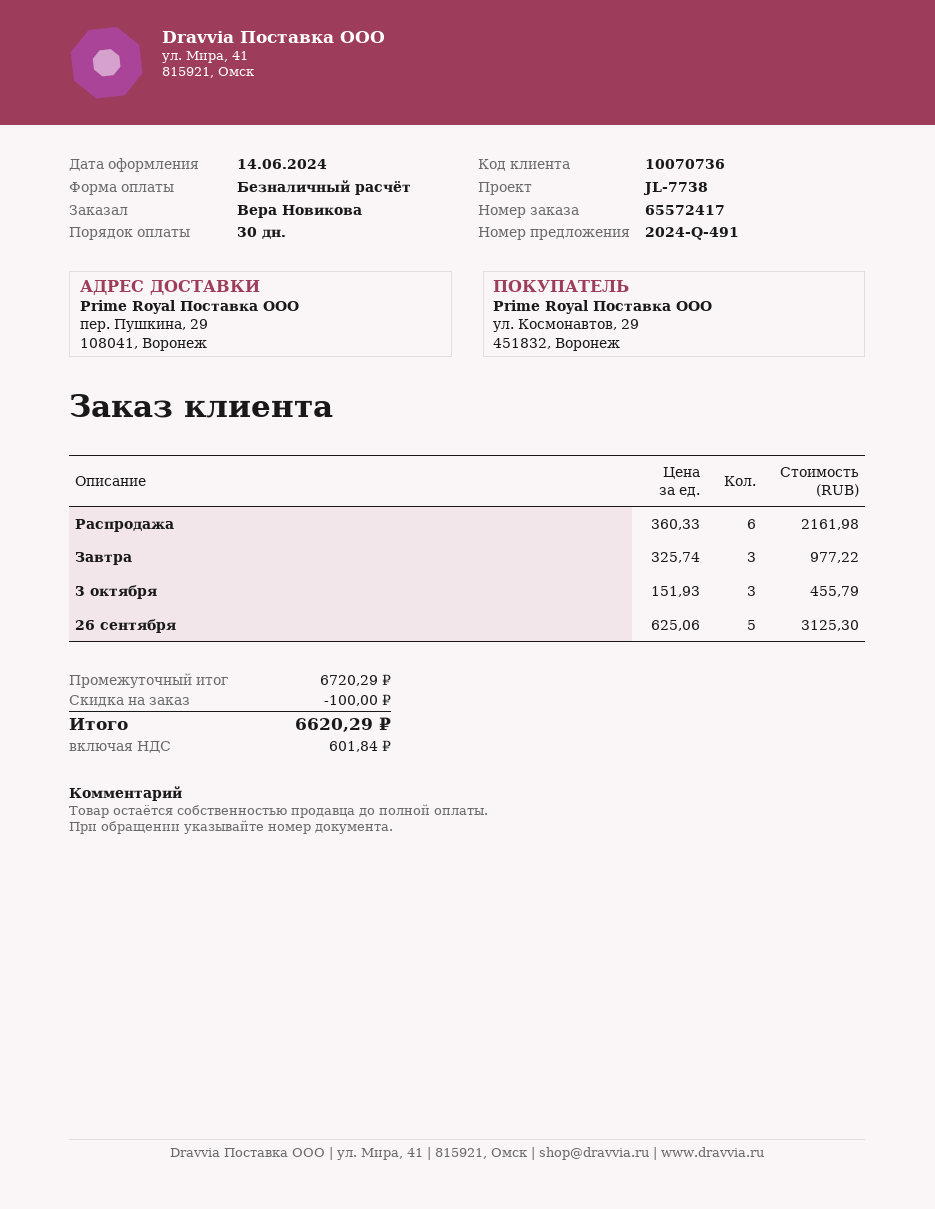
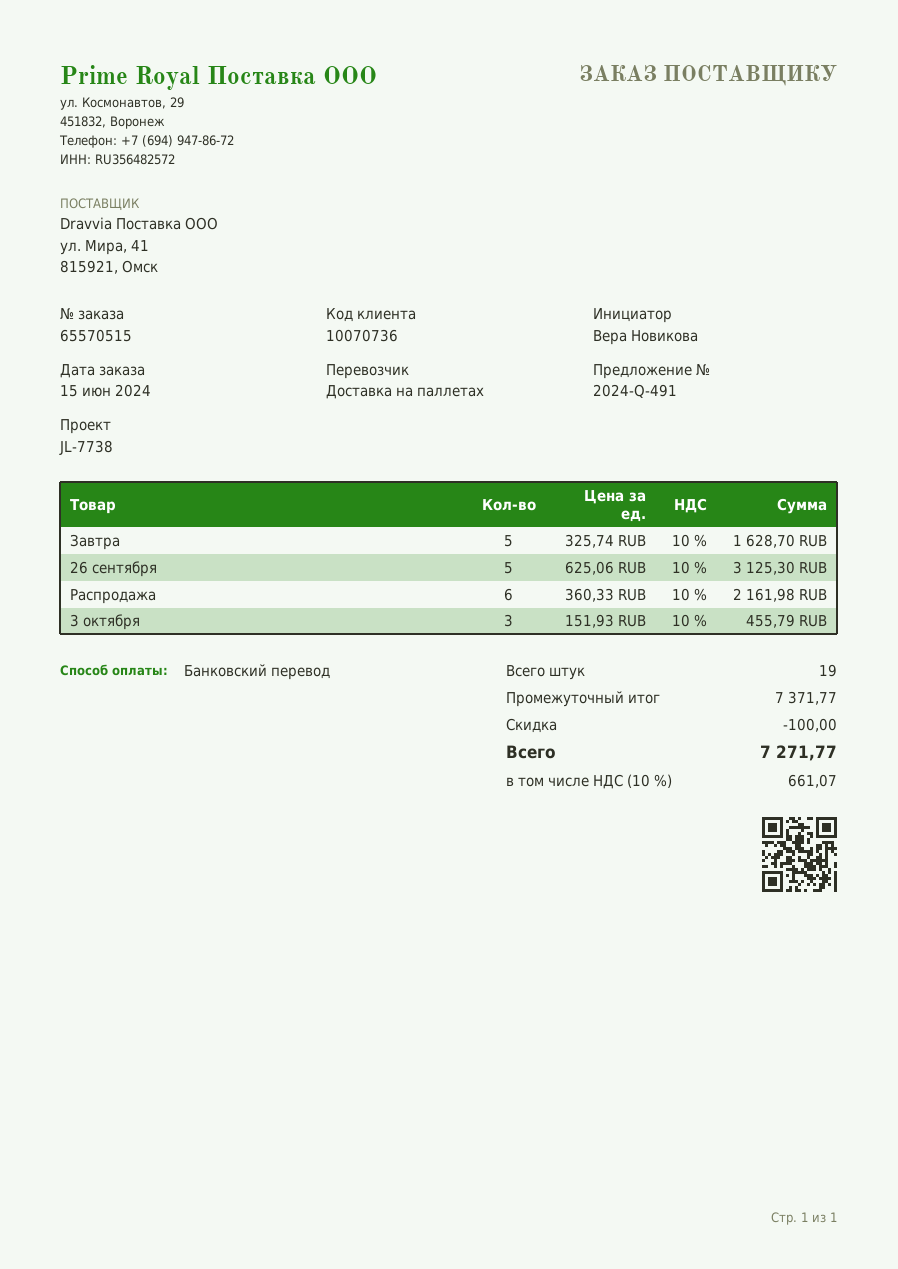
order number: 65572417 -> 65570515
order date: 2024-06-14 -> 2024-06-15
Завтра: 3 x 325.74 = 977.22 -> 5 x 325.74 = 1628.70
subtotal: 6720.29 -> 7371.77
tax: 601.84 -> 661.07
total: 6620.29 -> 7271.77

